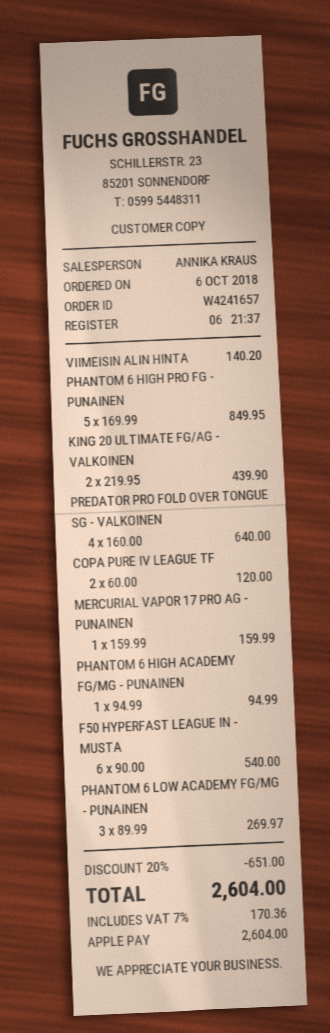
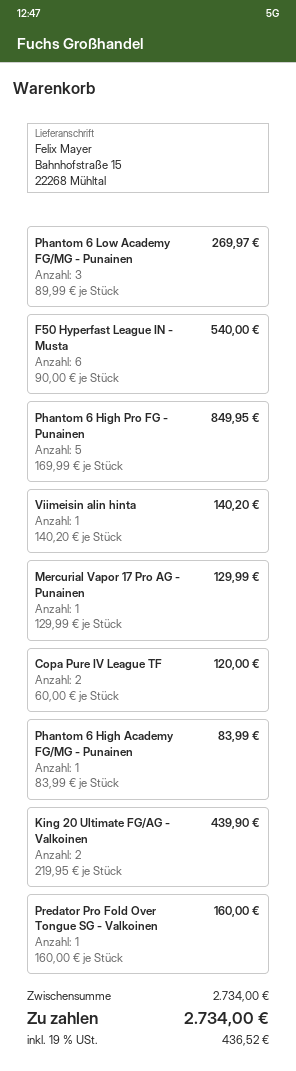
PREDATOR PRO FOLD OVER TONGUE SG - VALKOINEN: 4 x 160.00 = 640.00 -> 1 x 160.00 = 160.00
MERCURIAL VAPOR 17 PRO AG - PUNAINEN: 1 x 159.99 = 159.99 -> 1 x 129.99 = 129.99
PHANTOM 6 HIGH ACADEMY FG/MG - PUNAINEN: 1 x 94.99 = 94.99 -> 1 x 83.99 = 83.99
discount: 20% = 651.00 -> none
tax: 7% = 170.36 -> 19% = 436.52
total: 2604.00 -> 2734.00

